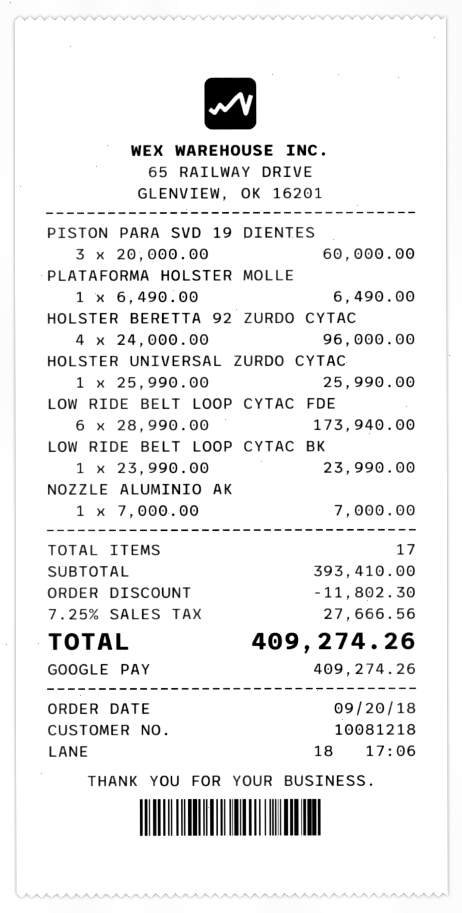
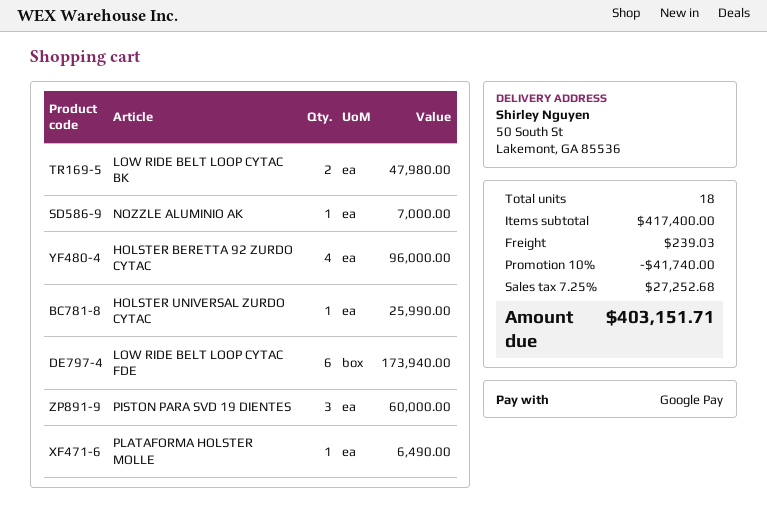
LOW RIDE BELT LOOP CYTAC BK: 1 for 23990.00 -> 2 for 47980.00
total quantity: 17 -> 18
subtotal: 393410.00 -> 417400.00
discount: 11802.30 -> 41740.00
shipping: none -> 239.03
tax: 7.25% = 27666.56 -> 7.25% = 27252.68
total: 409274.26 -> 403151.71

